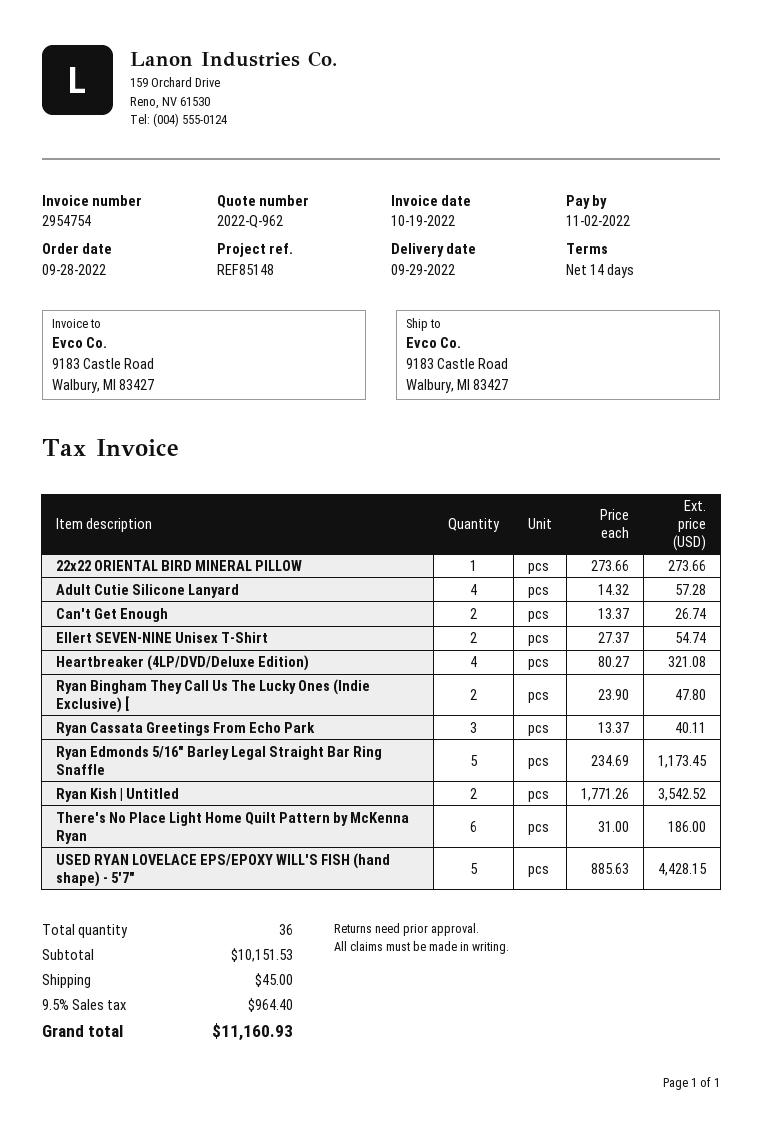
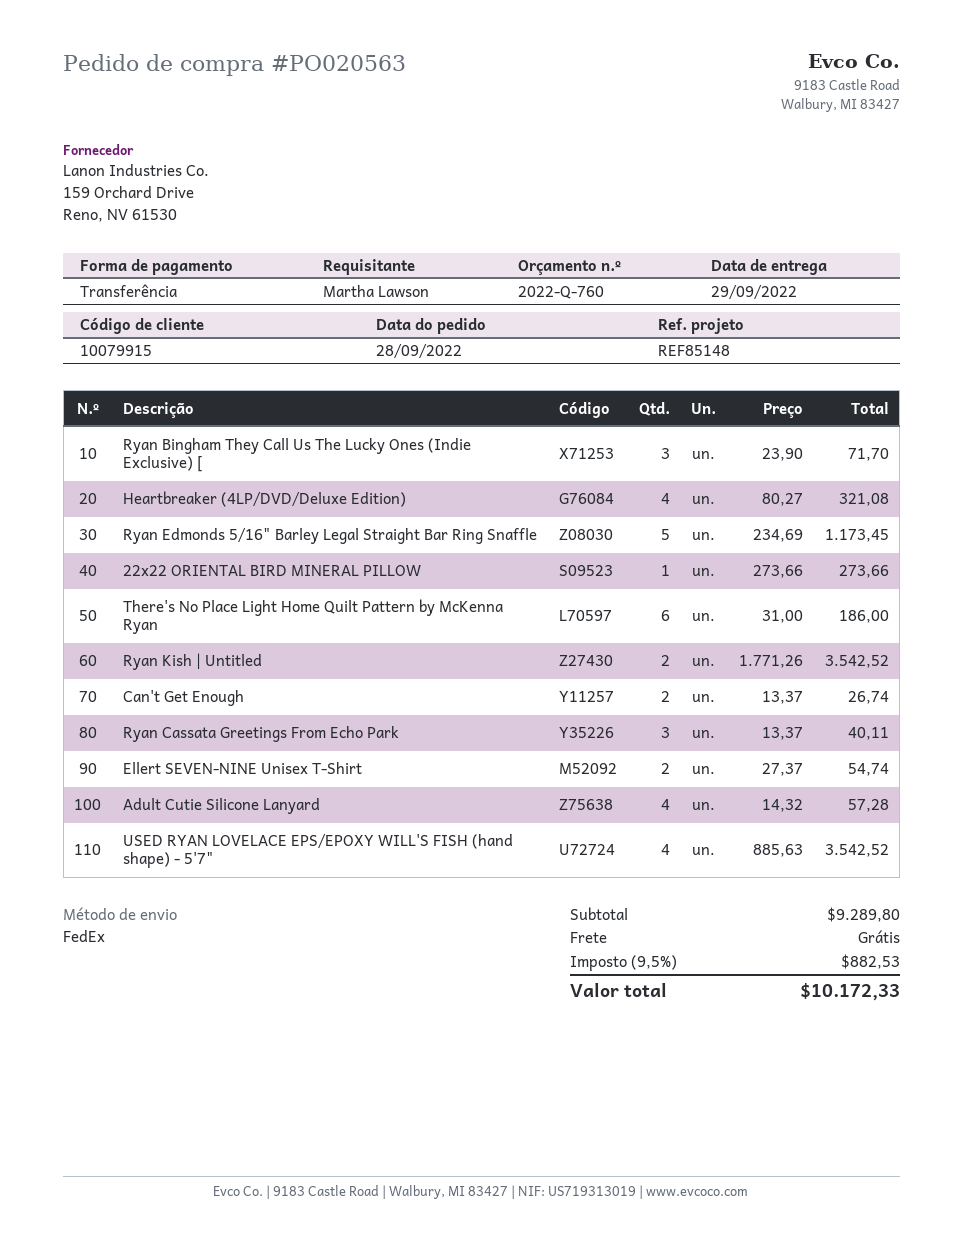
quote number: 2022-Q-962 -> 2022-Q-760
Ryan Bingham They Call Us The Lucky Ones (Indie Exclusive) [: 2 x 23.90 = 47.80 -> 3 x 23.90 = 71.70
USED RYAN LOVELACE EPS/EPOXY WILL'S FISH (hand shape) - 5'7": 5 x 885.63 = 4428.15 -> 4 x 885.63 = 3542.52
subtotal: 10151.53 -> 9289.80
shipping: 45.00 -> 0.00
tax: 9.5% = 964.40 -> 9.5% = 882.53
total: 11160.93 -> 10172.33

